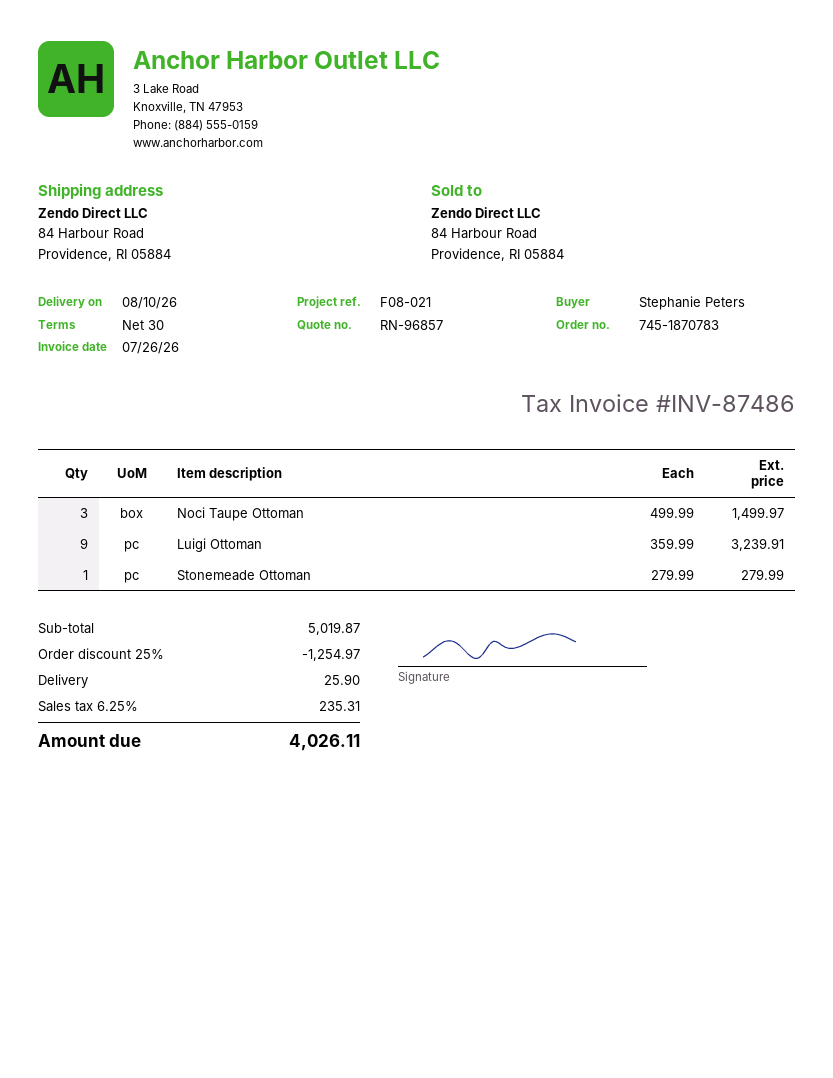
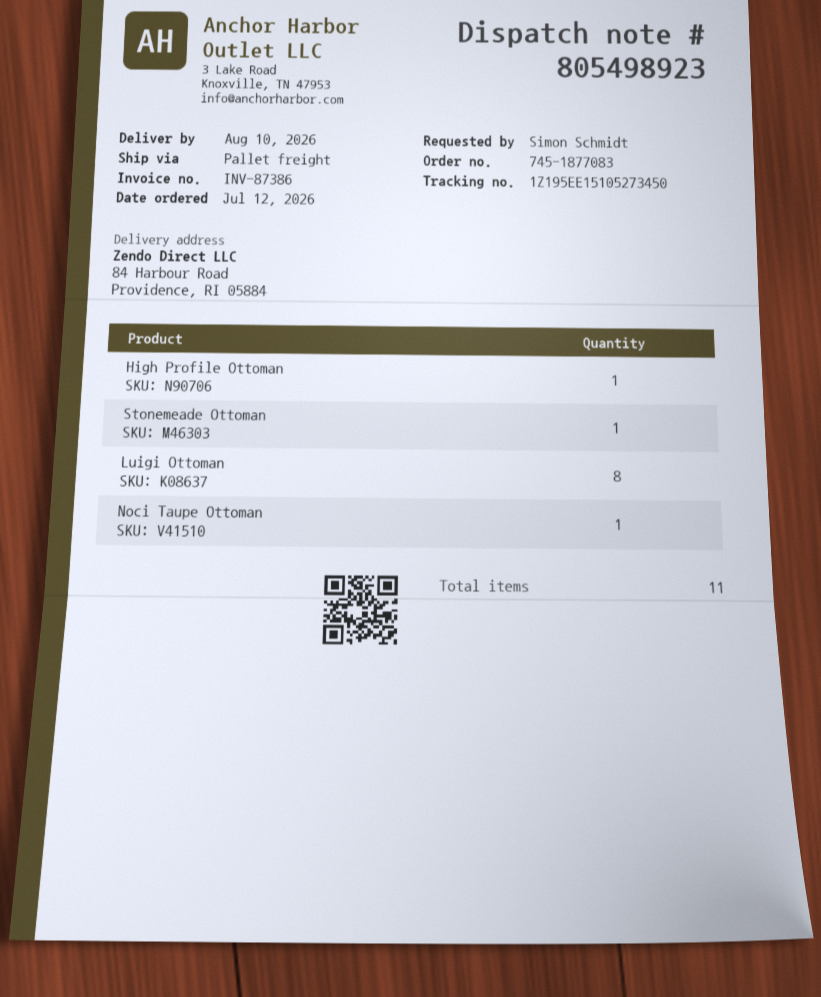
order number: 745-1870783 -> 745-1877083
invoice number: INV-87486 -> INV-87386
ordered by: Stephanie Peters -> Simon Schmidt
Noci Taupe Ottoman: 3 -> 1
Luigi Ottoman: 9 -> 8
High Profile Ottoman: none -> 1

